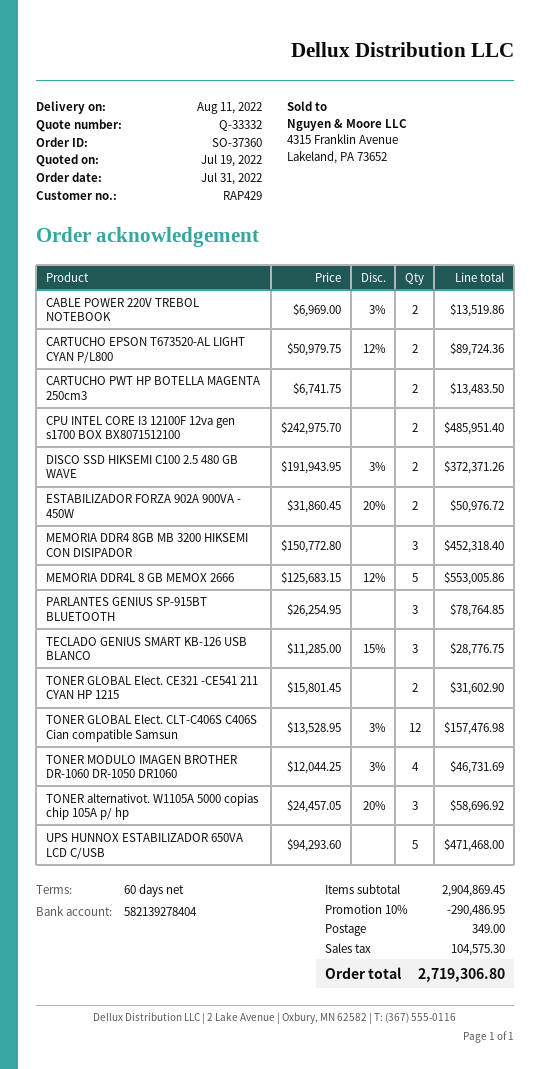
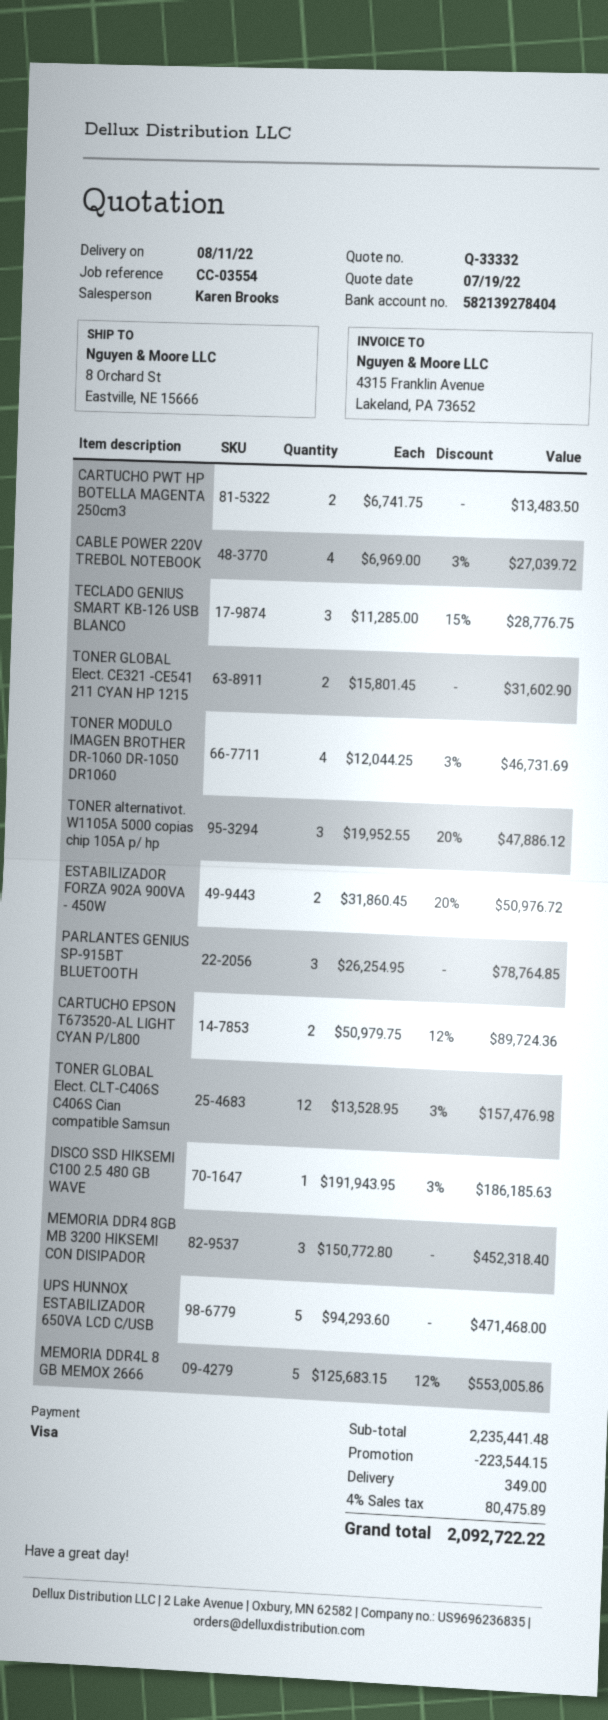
CABLE POWER 220V TREBOL NOTEBOOK: 2 x 6969.00 - 3% = 13519.86 -> 4 x 6969.00 - 3% = 27039.72
CPU INTEL CORE I3 12100F 12va gen s1700 BOX BX8071512100: 2 x 242975.70 = 485951.40 -> none
DISCO SSD HIKSEMI C100 2.5 480 GB WAVE: 2 x 191943.95 - 3% = 372371.26 -> 1 x 191943.95 - 3% = 186185.63
TONER alternativot. W1105A 5000 copias chip 105A p/ hp: 3 x 24457.05 - 20% = 58696.92 -> 3 x 19952.55 - 20% = 47886.12
subtotal: 2904869.45 -> 2235441.48
discount: 290486.95 -> 223544.15
tax: 104575.30 -> 80475.89
total: 2719306.80 -> 2092722.22

